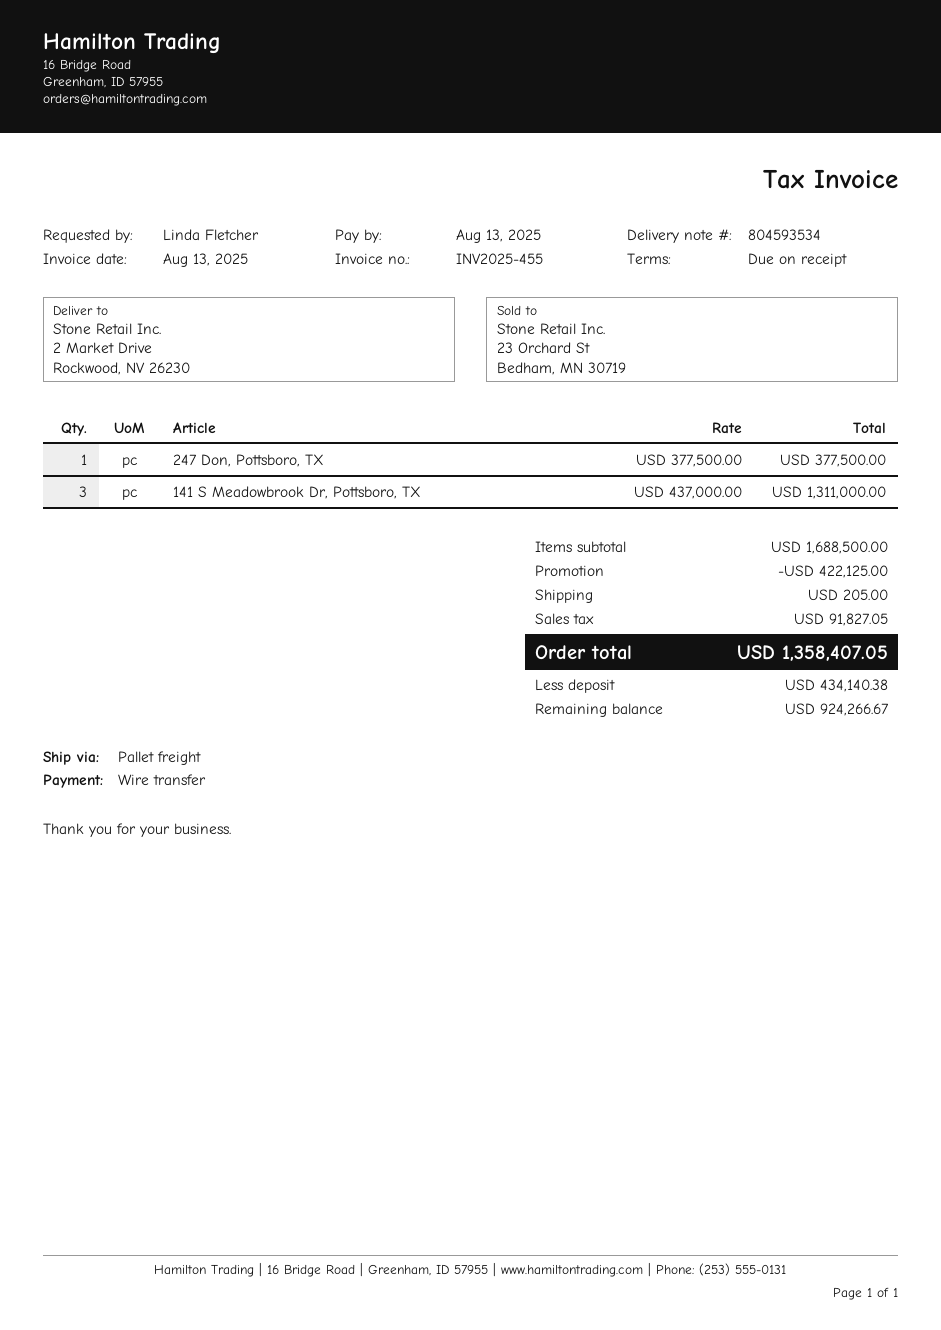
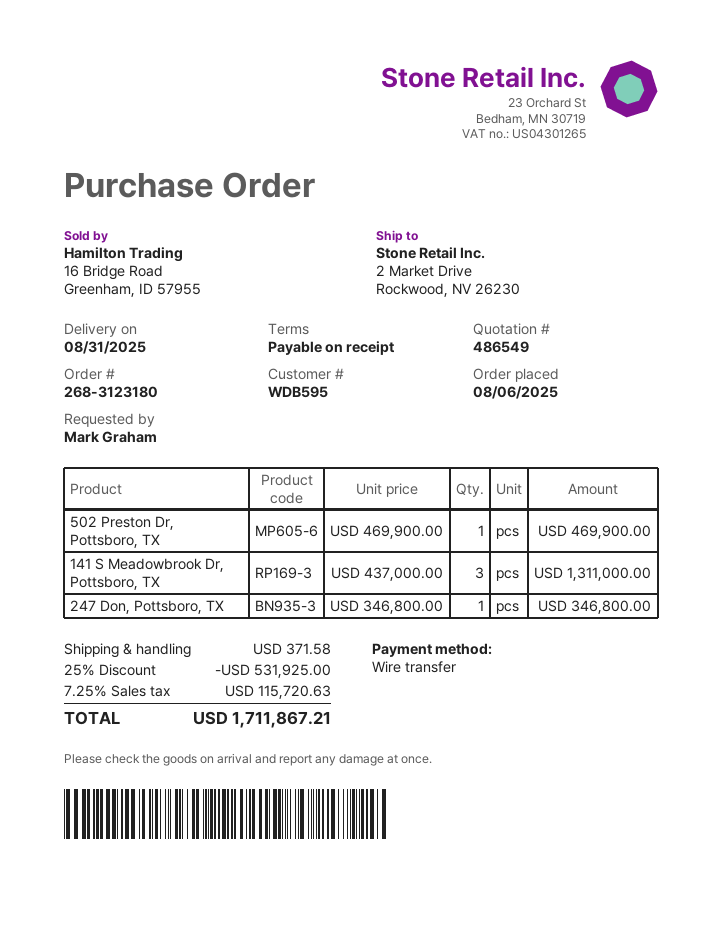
ordered by: Linda Fletcher -> Mark Graham
247 Don, Pottsboro, TX: 1 x 377500.00 = 377500.00 -> 1 x 346800.00 = 346800.00
502 Preston Dr, Pottsboro, TX: none -> 1 x 469900.00 = 469900.00
discount: 422125.00 -> 531925.00
shipping: 205.00 -> 371.58
tax: 91827.05 -> 115720.63
total: 1358407.05 -> 1711867.21

